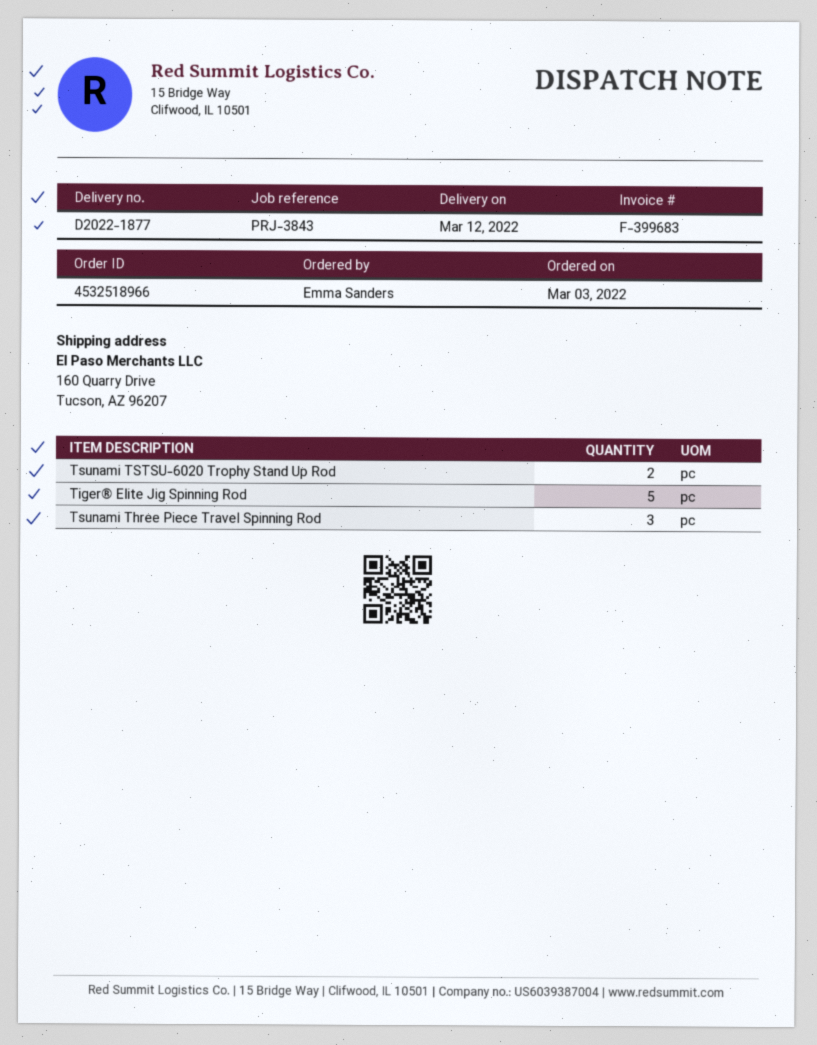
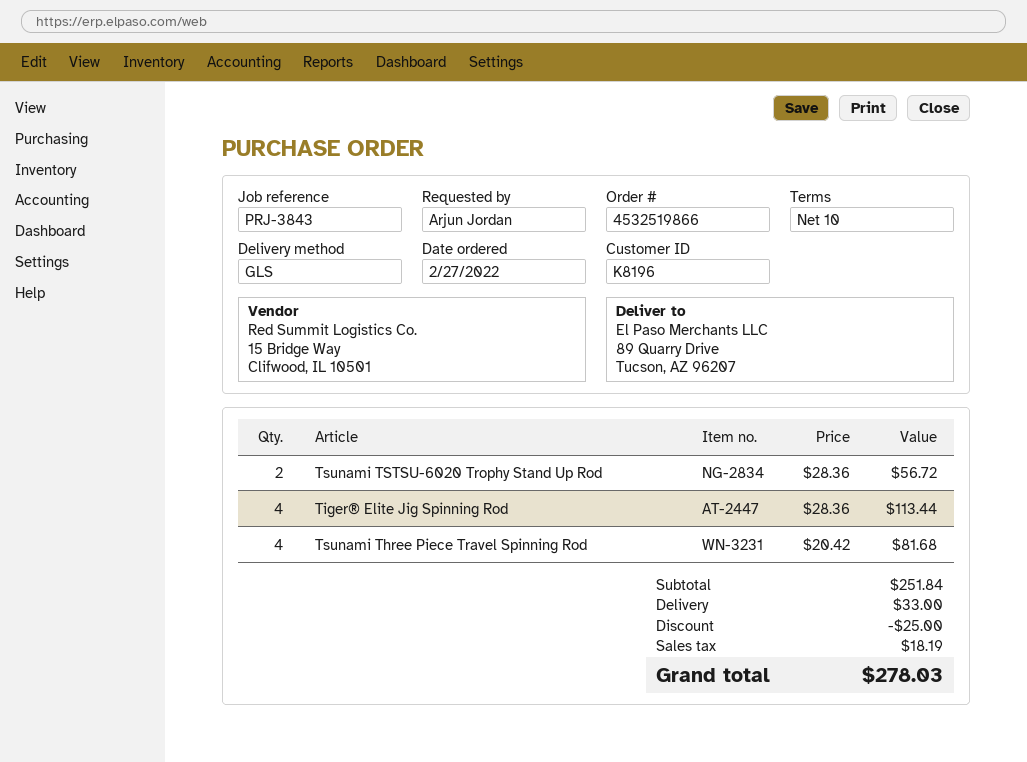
order number: 4532518966 -> 4532519866
order date: 2022-03-03 -> 2022-02-27
ordered by: Emma Sanders -> Arjun Jordan
ship to: 160 Quarry Drive, Tucson, AZ 96207 -> 89 Quarry Drive, Tucson, AZ 96207
Tiger® Elite Jig Spinning Rod: 5 -> 4
Tsunami Three Piece Travel Spinning Rod: 3 -> 4

